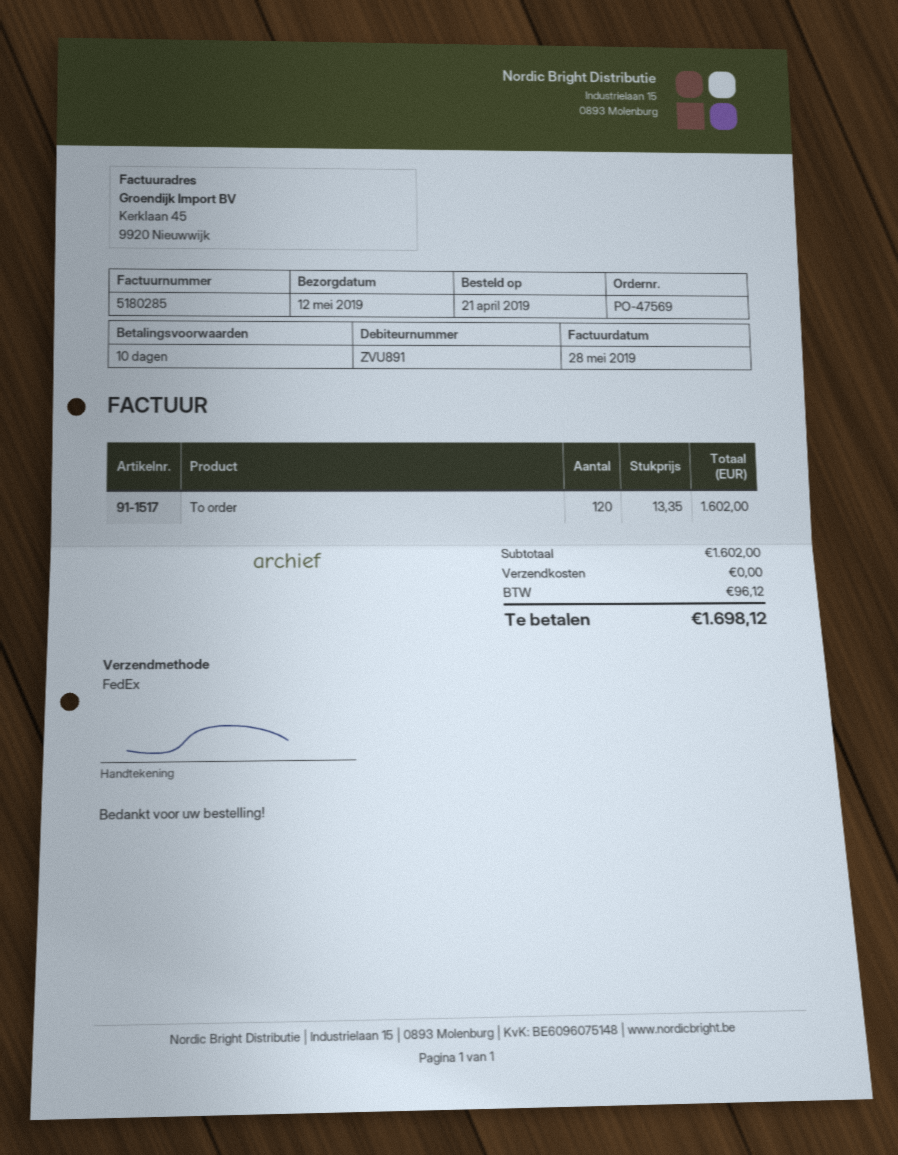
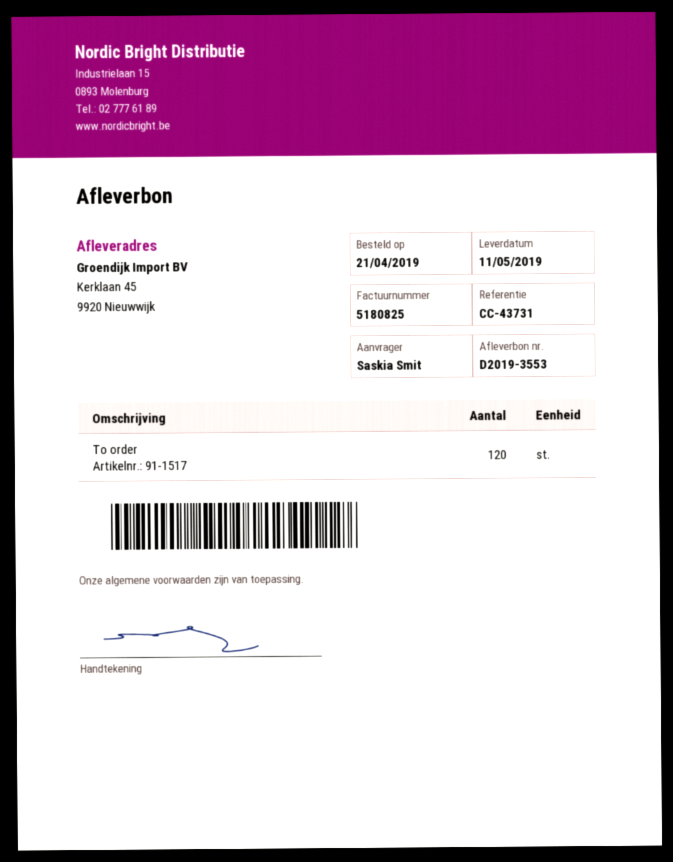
delivery date: 2019-05-12 -> 2019-05-11
invoice number: 5180285 -> 5180825

